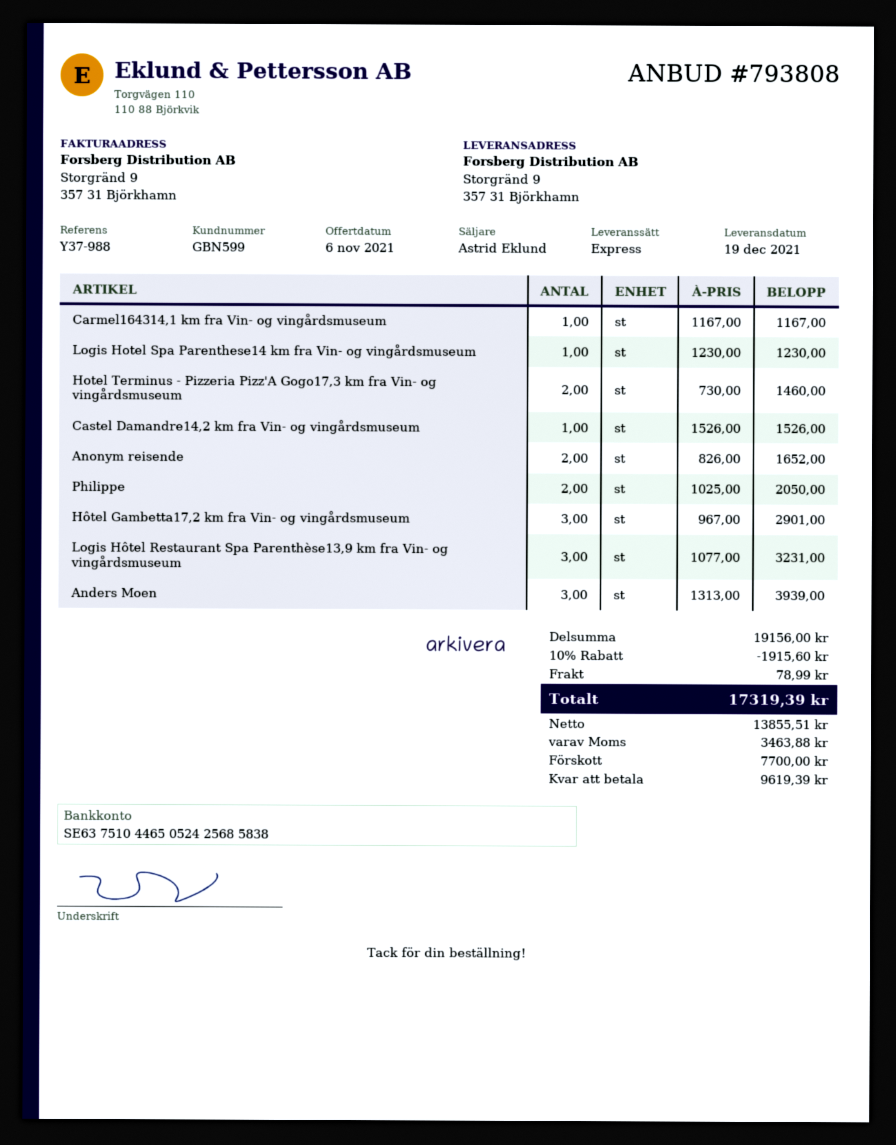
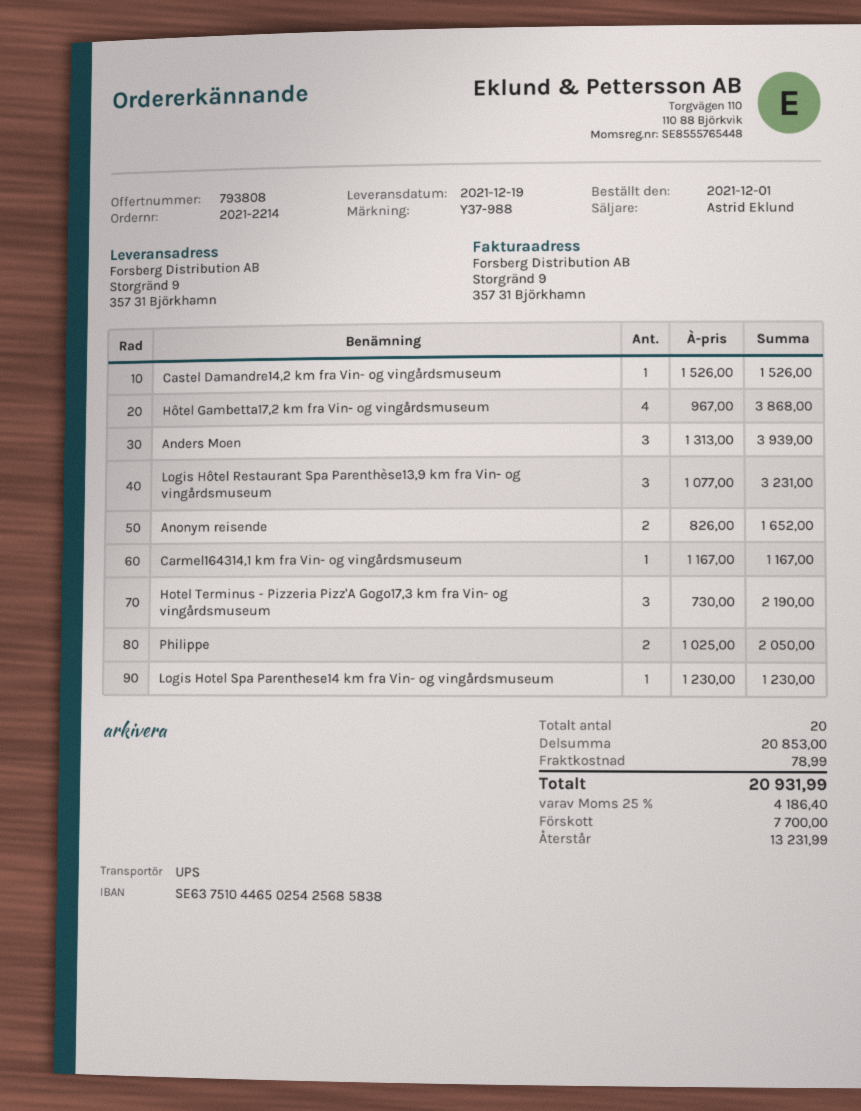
bank account: SE6375104465052425685838 -> SE6375104465025425685838
shipping method: express -> UPS
Hotel Terminus - Pizzeria Pizz'A Gogo17,3 km fra Vin- og vingårdsmuseum: 2 x 730.00 = 1460.00 -> 3 x 730.00 = 2190.00
Hôtel Gambetta17,2 km fra Vin- og vingårdsmuseum: 3 x 967.00 = 2901.00 -> 4 x 967.00 = 3868.00
subtotal: 19156.00 -> 20853.00
discount: 10% = 1915.60 -> none
tax: 3463.88 -> 4186.40
total: 17319.39 -> 20931.99
balance: 9619.39 -> 13231.99

